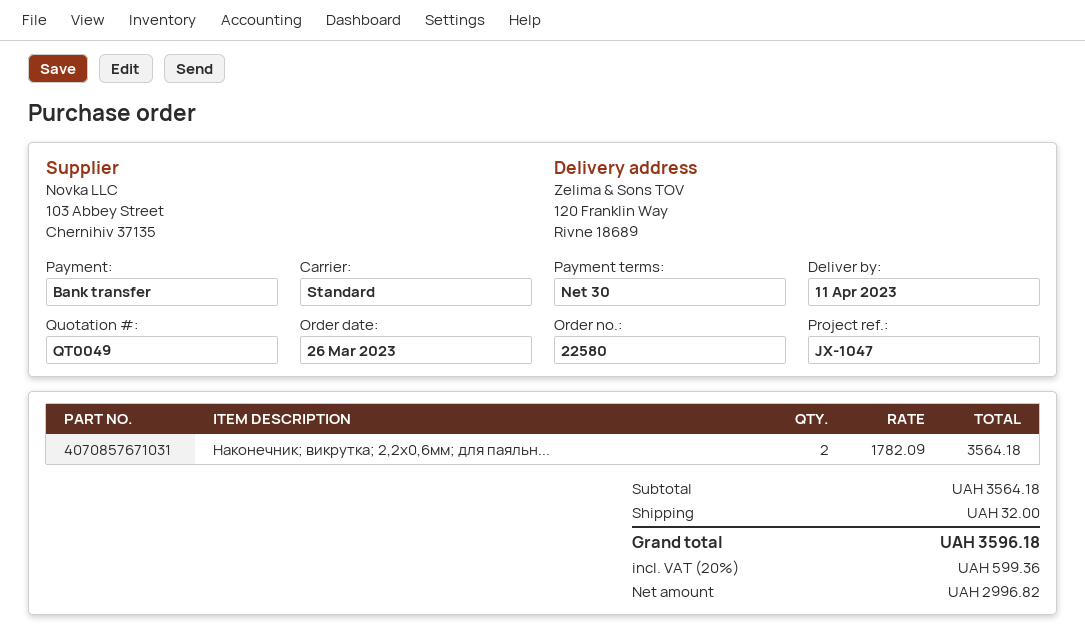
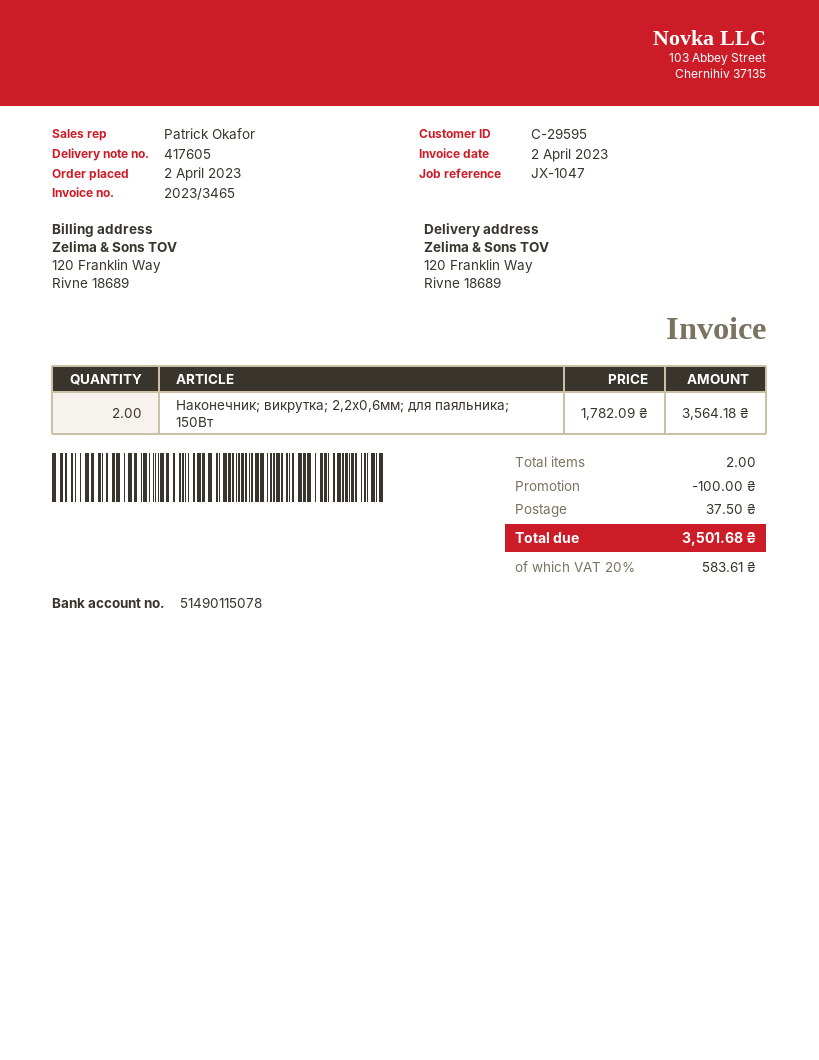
order date: 2023-03-26 -> 2023-04-02
discount: none -> 100.00
shipping: 32.00 -> 37.50
tax: 20% = 599.36 -> 20% = 583.61
total: 3596.18 -> 3501.68

